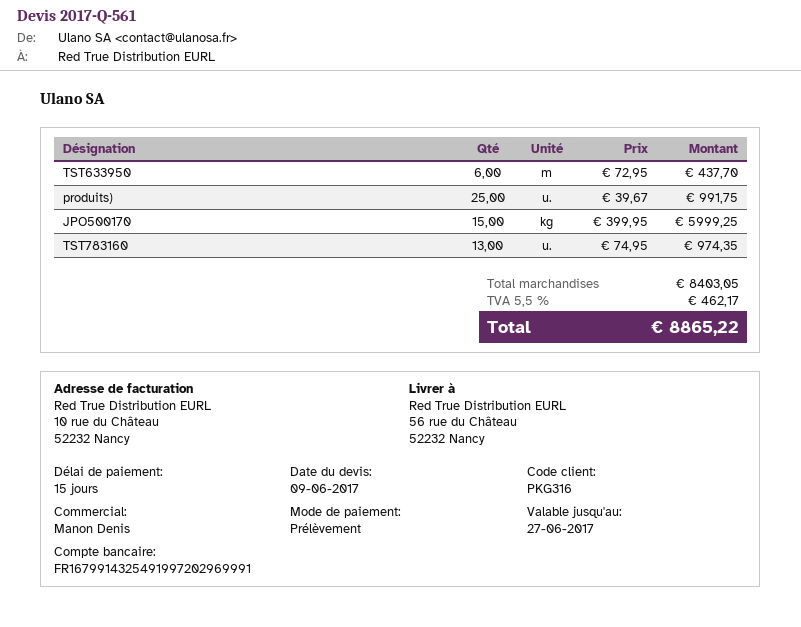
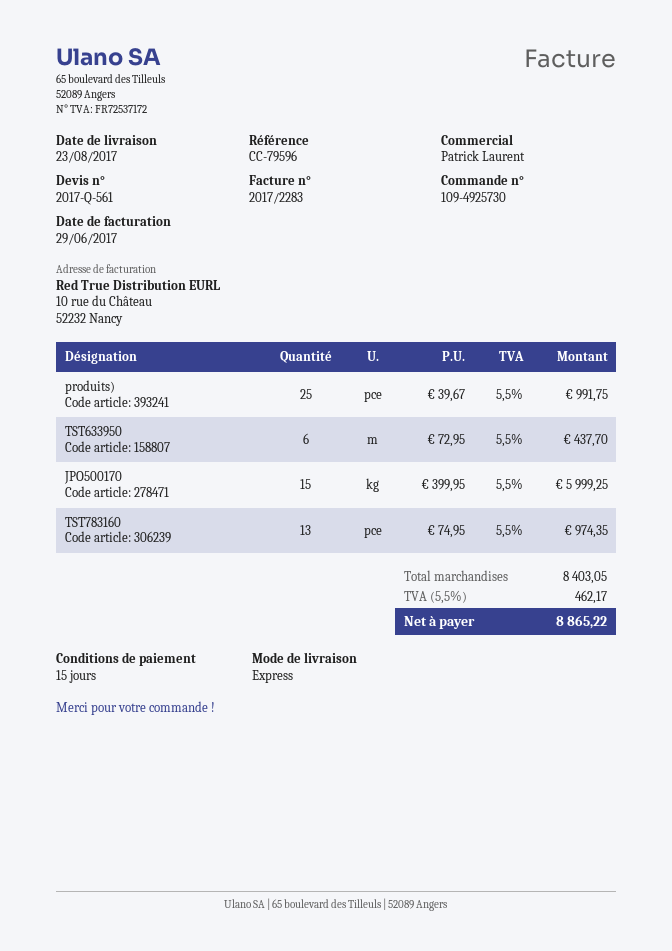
sales rep: Manon Denis -> Patrick Laurent

